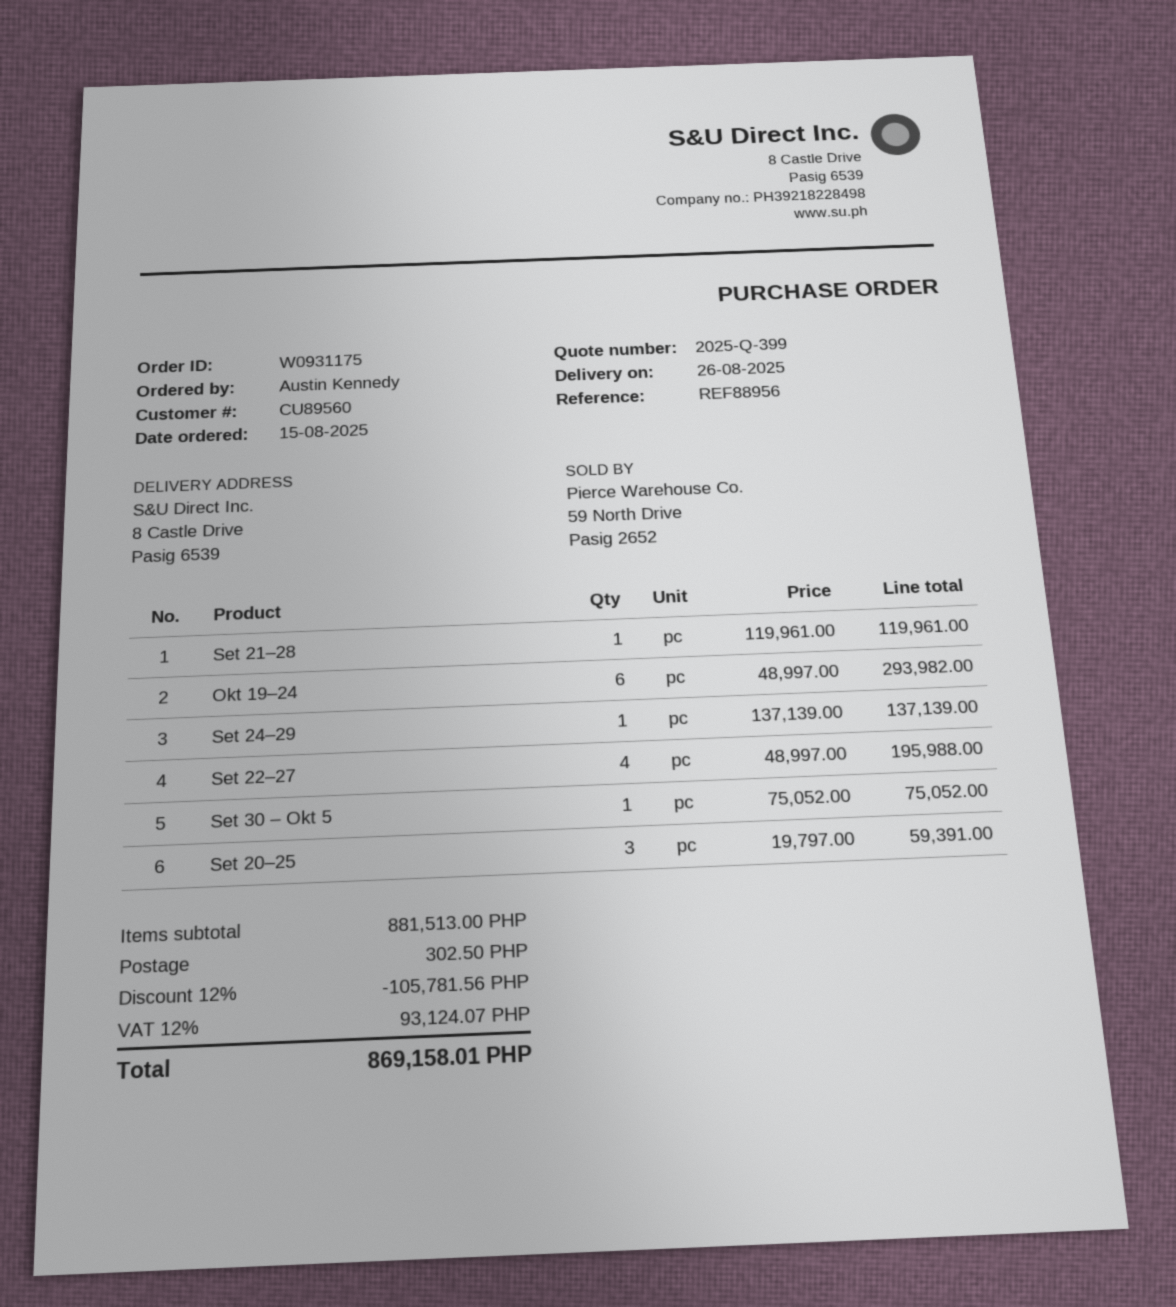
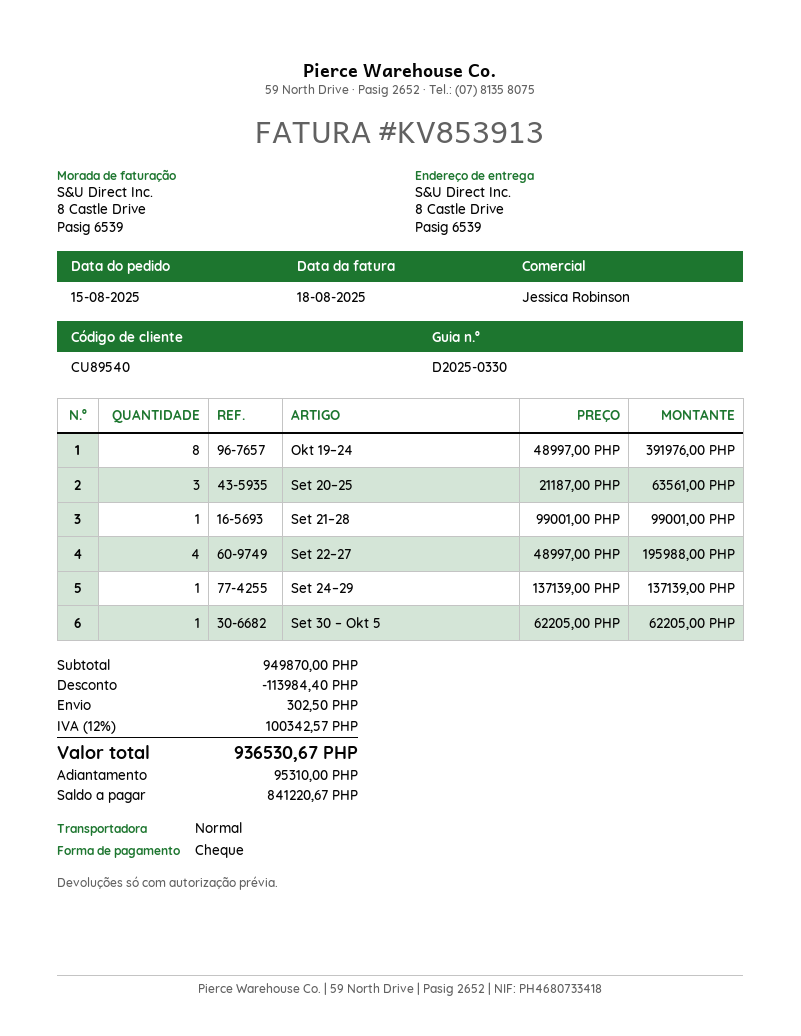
customer number: CU89560 -> CU89540
Set 21–28: 1 x 119961.00 = 119961.00 -> 1 x 99001.00 = 99001.00
Okt 19–24: 6 x 48997.00 = 293982.00 -> 8 x 48997.00 = 391976.00
Set 30 – Okt 5: 1 x 75052.00 = 75052.00 -> 1 x 62205.00 = 62205.00
Set 20–25: 3 x 19797.00 = 59391.00 -> 3 x 21187.00 = 63561.00
subtotal: 881513.00 -> 949870.00
discount: 105781.56 -> 113984.40
tax: 12% = 93124.07 -> 12% = 100342.57
total: 869158.01 -> 936530.67

